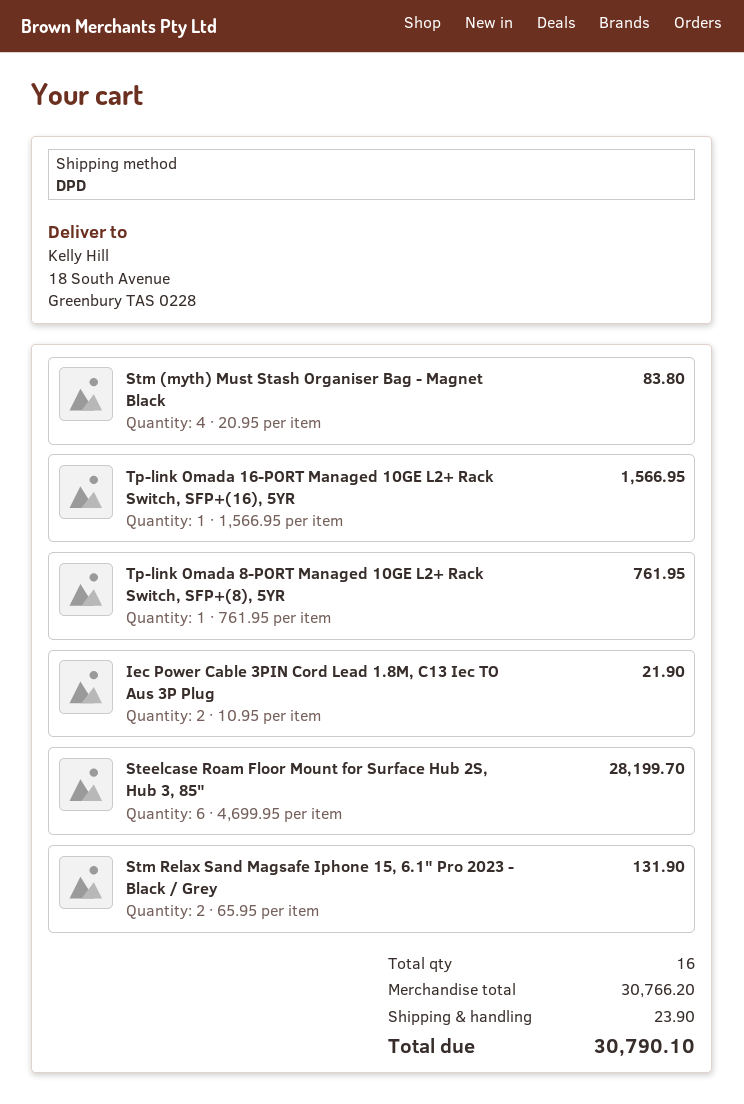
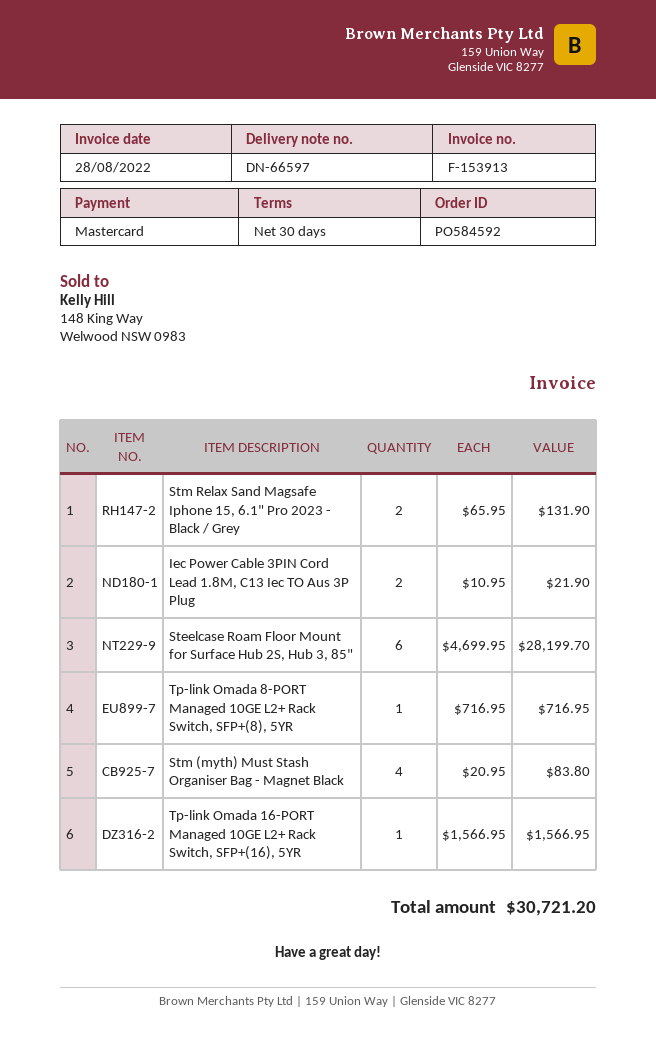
Tp-link Omada 8-PORT Managed 10GE L2+ Rack Switch, SFP+(8), 5YR: 1 x 761.95 = 761.95 -> 1 x 716.95 = 716.95
shipping: 23.90 -> none
total: 30790.10 -> 30721.20

